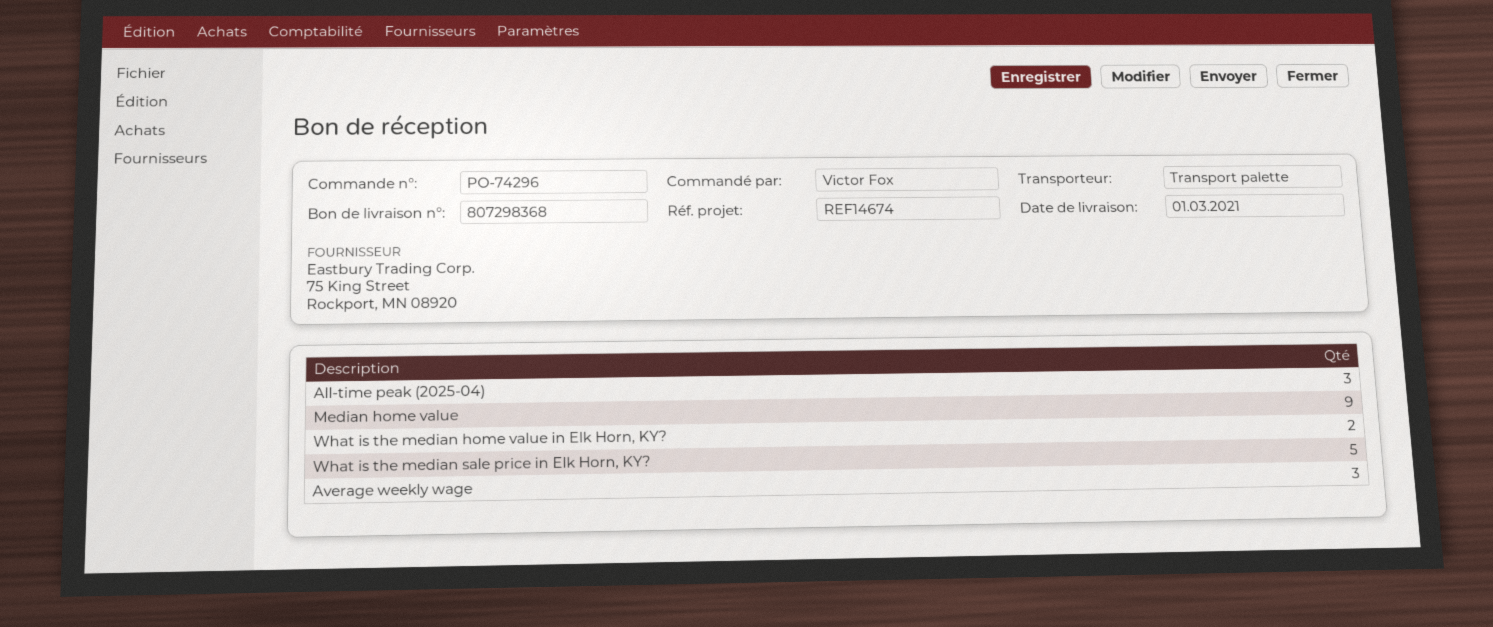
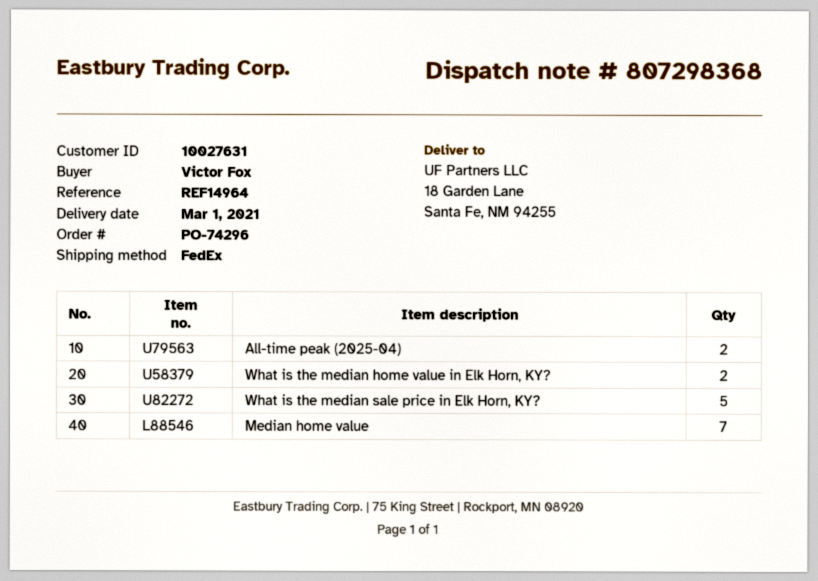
reference: REF14674 -> REF14964
shipping method: pallet freight -> FedEx
All-time peak (2025-04): 3 -> 2
Median home value: 9 -> 7
Average weekly wage: 3 -> none

